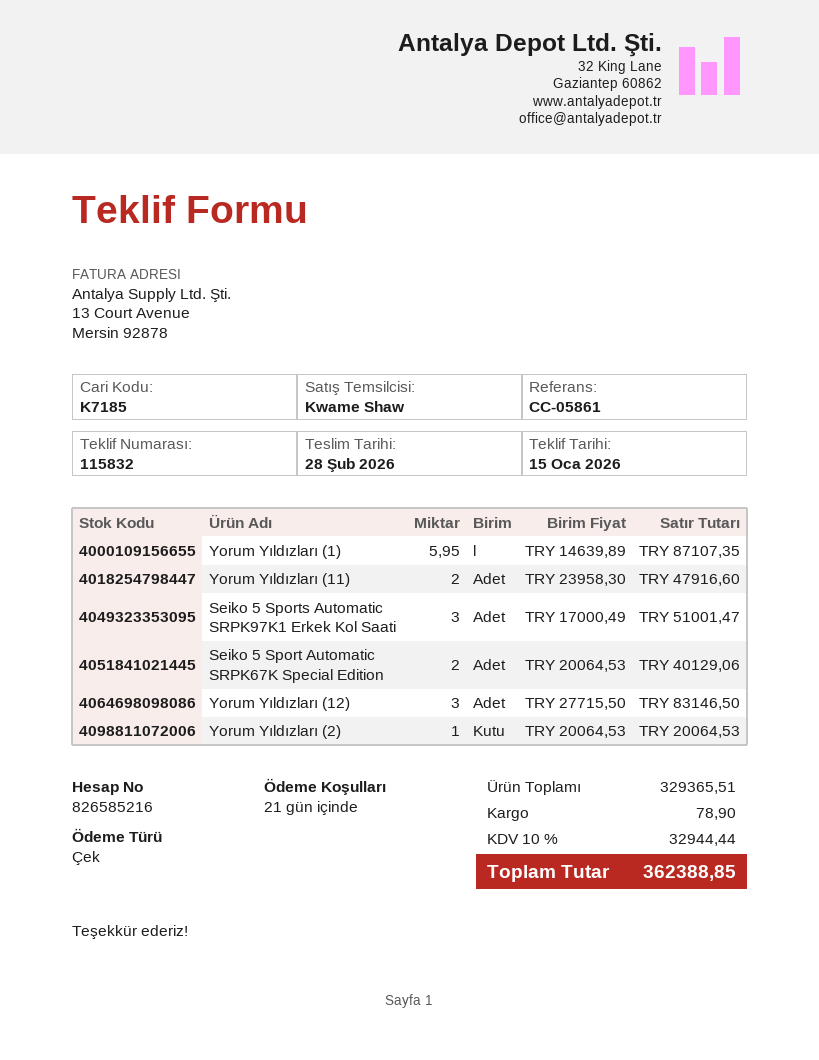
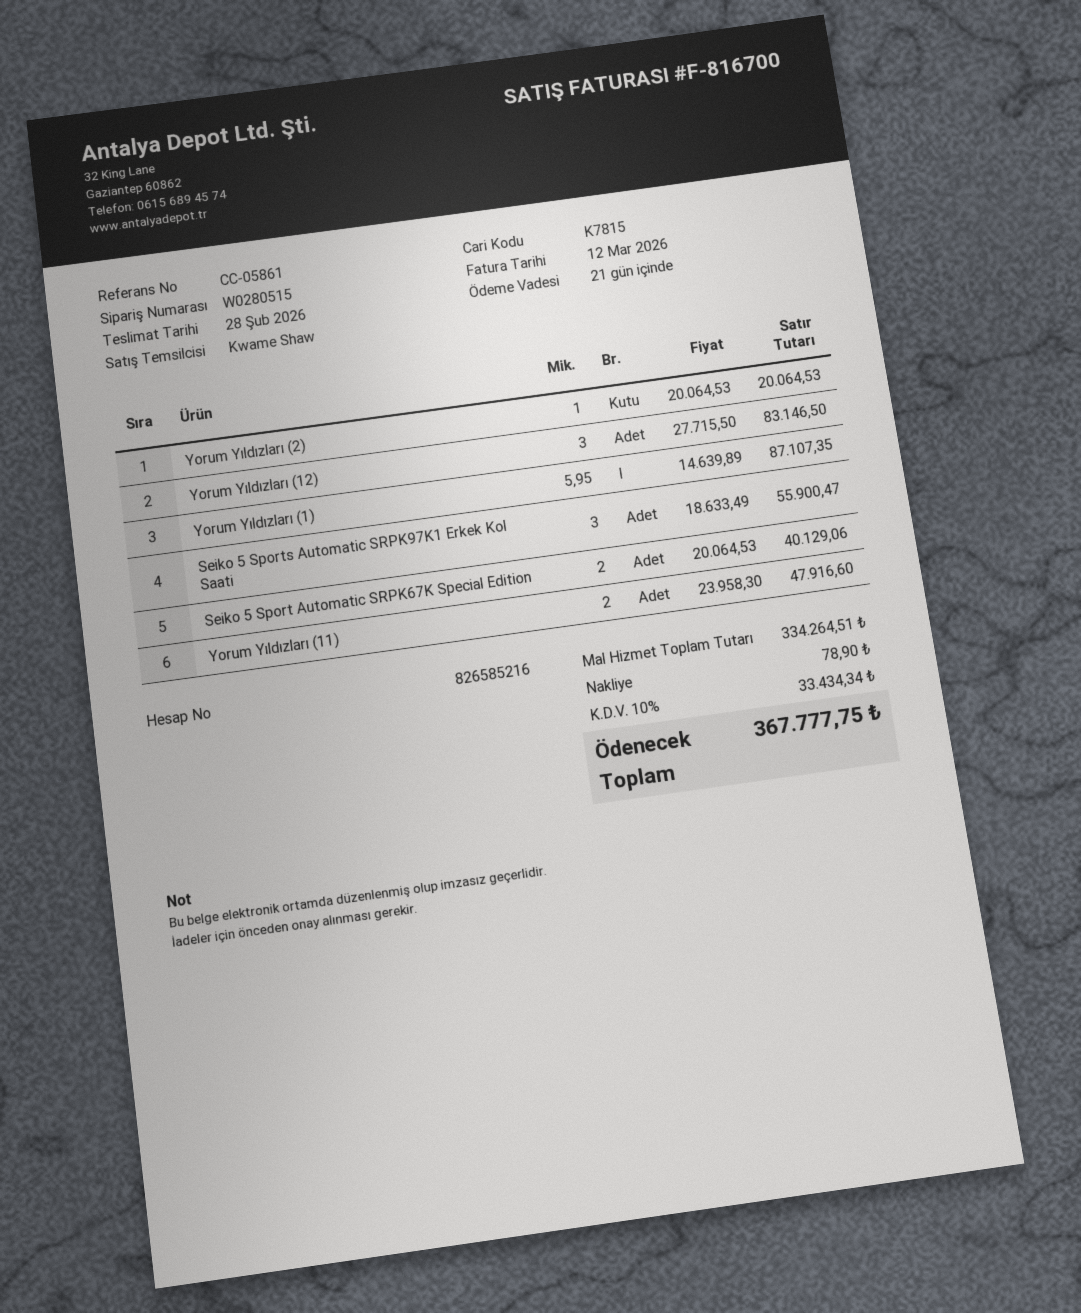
customer number: K7185 -> K7815
Seiko 5 Sports Automatic SRPK97K1 Erkek Kol Saati: 3 x 17000.49 = 51001.47 -> 3 x 18633.49 = 55900.47
subtotal: 329365.51 -> 334264.51
tax: 10% = 32944.44 -> 10% = 33434.34
total: 362388.85 -> 367777.75

